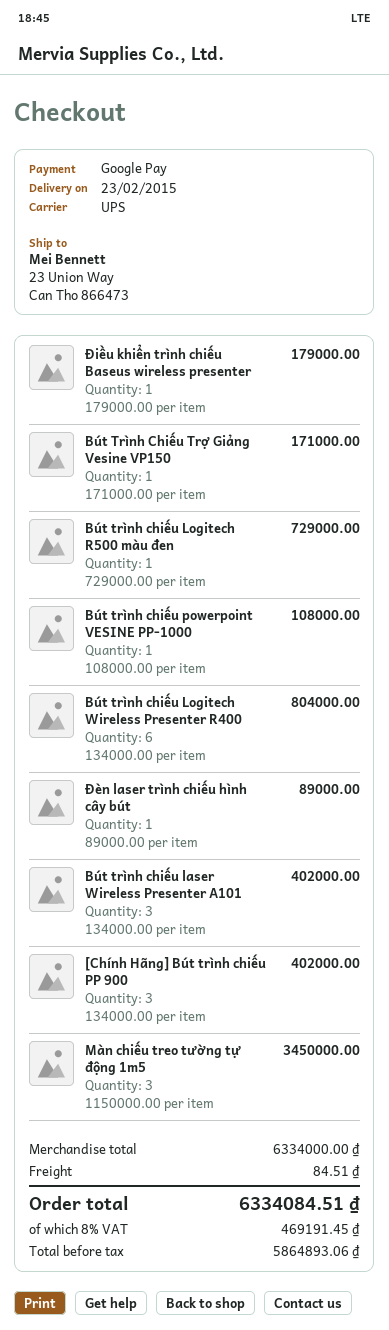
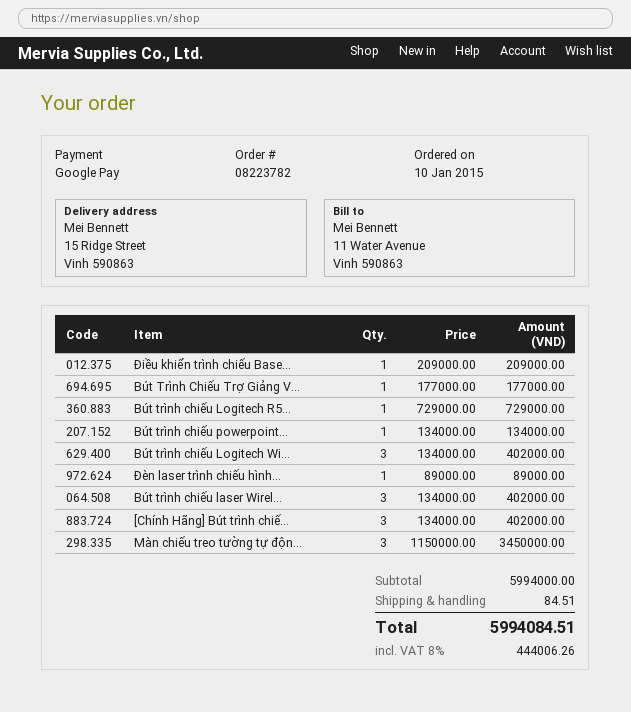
ship to: 23 Union Way, Can Tho 866473 -> 15 Ridge Street, Vinh 590863
Điều khiển trình chiếu Baseus wireless presenter: 1 x 179000.00 = 179000.00 -> 1 x 209000.00 = 209000.00
Bút Trình Chiếu Trợ Giảng Vesine VP150: 1 x 171000.00 = 171000.00 -> 1 x 177000.00 = 177000.00
Bút trình chiếu powerpoint VESINE PP-1000: 1 x 108000.00 = 108000.00 -> 1 x 134000.00 = 134000.00
Bút trình chiếu Logitech Wireless Presenter R400: 6 x 134000.00 = 804000.00 -> 3 x 134000.00 = 402000.00
subtotal: 6334000.00 -> 5994000.00
tax: 8% = 469191.45 -> 8% = 444006.26
total: 6334084.51 -> 5994084.51

